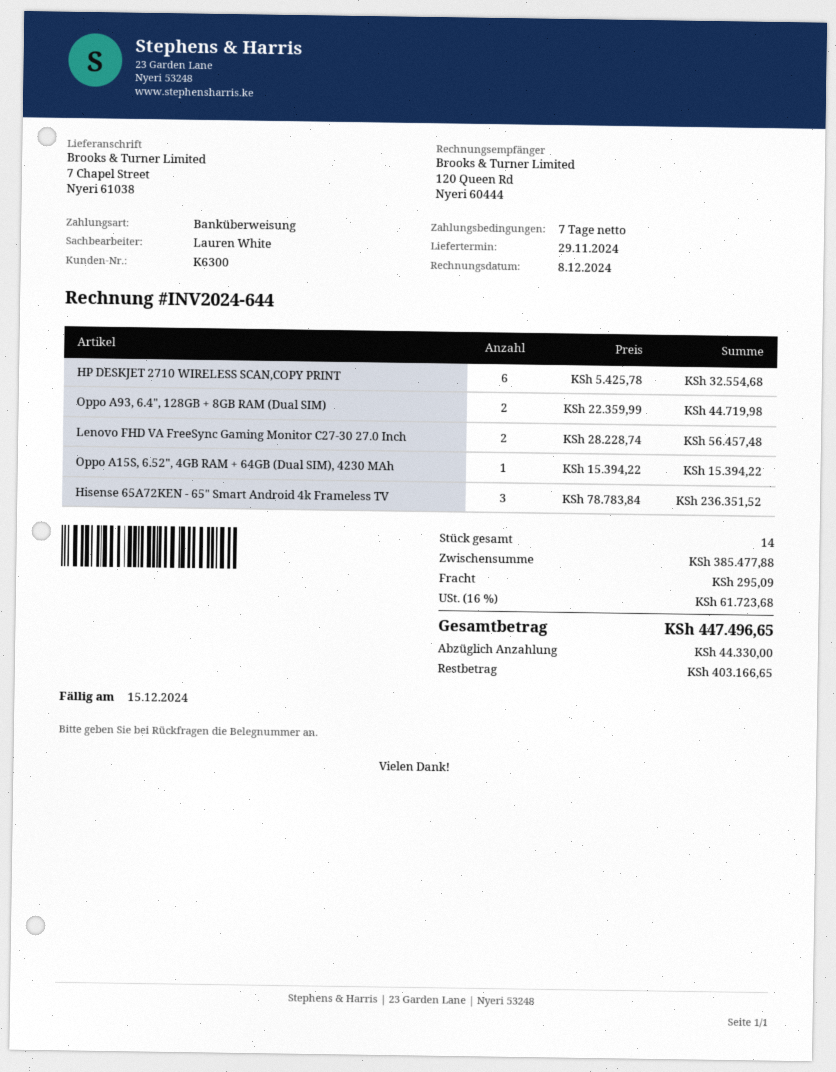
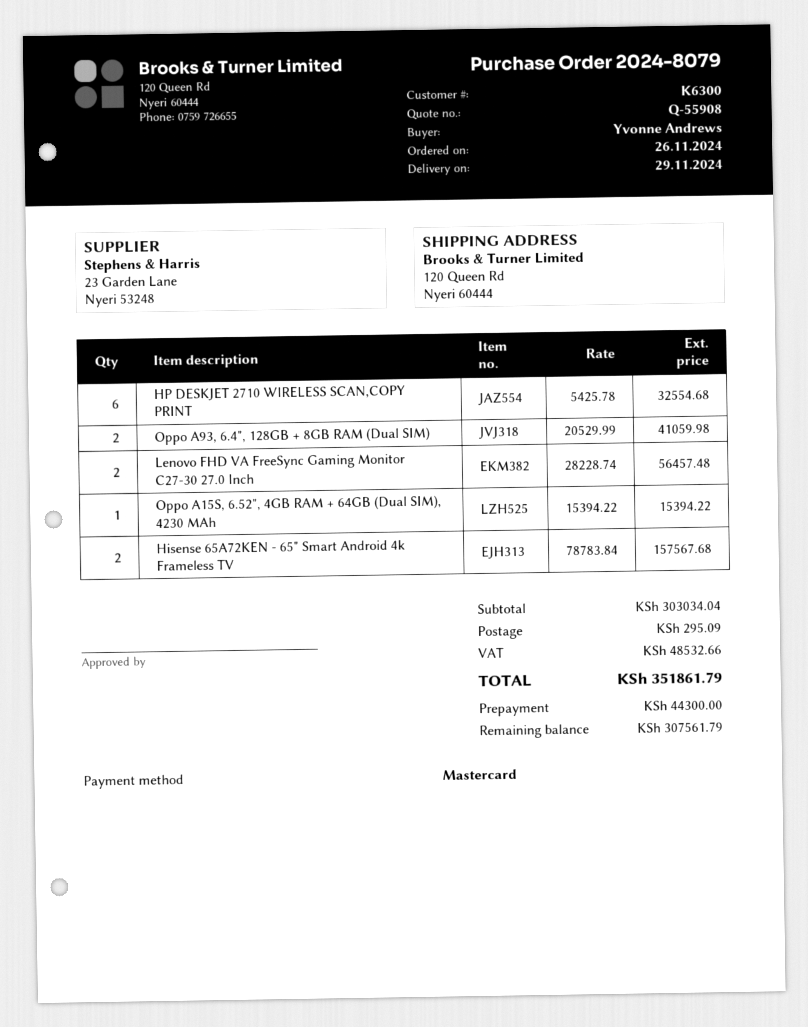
payment method: bank transfer -> Mastercard
ship to: 7 Chapel Street, Nyeri 61038 -> 120 Queen Rd, Nyeri 60444
Oppo A93, 6.4", 128GB + 8GB RAM (Dual SIM): 2 x 22359.99 = 44719.98 -> 2 x 20529.99 = 41059.98
Hisense 65A72KEN - 65" Smart Android 4k Frameless TV: 3 x 78783.84 = 236351.52 -> 2 x 78783.84 = 157567.68
subtotal: 385477.88 -> 303034.04
tax: 61723.68 -> 48532.66
total: 447496.65 -> 351861.79
deposit: 44330.00 -> 44300.00
balance: 403166.65 -> 307561.79

